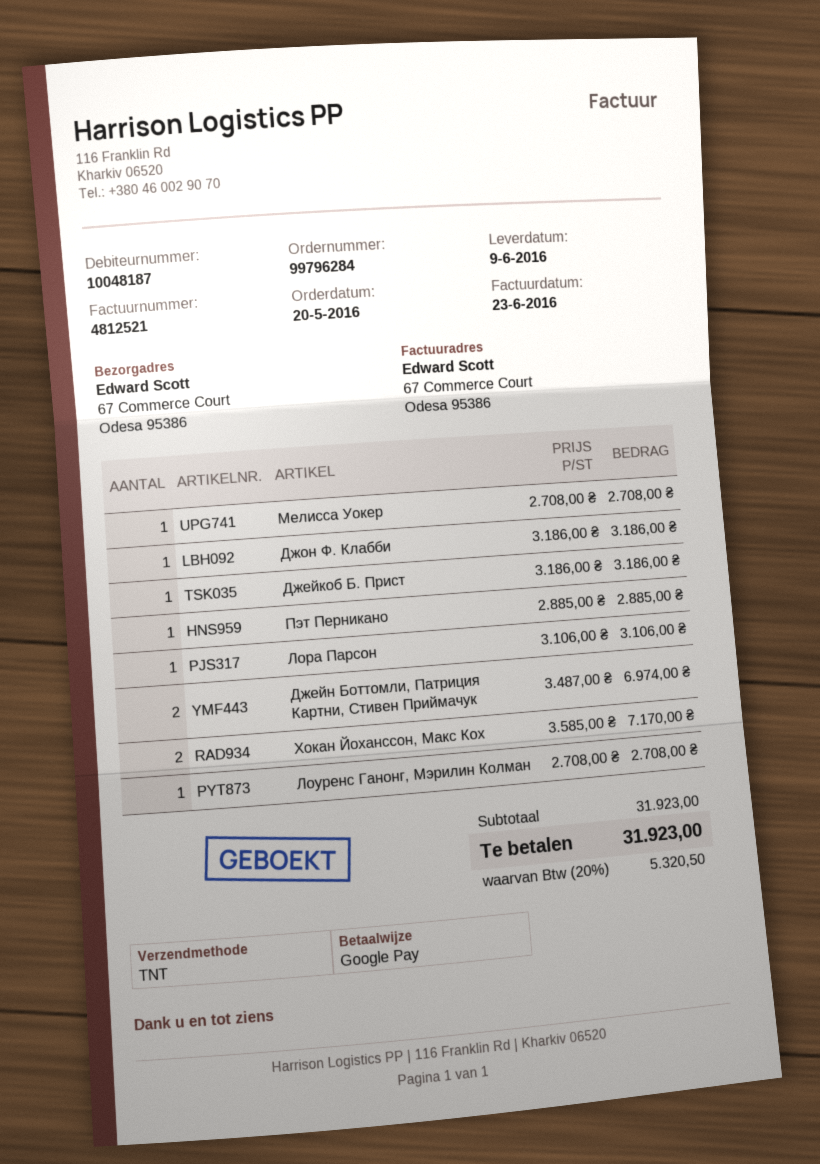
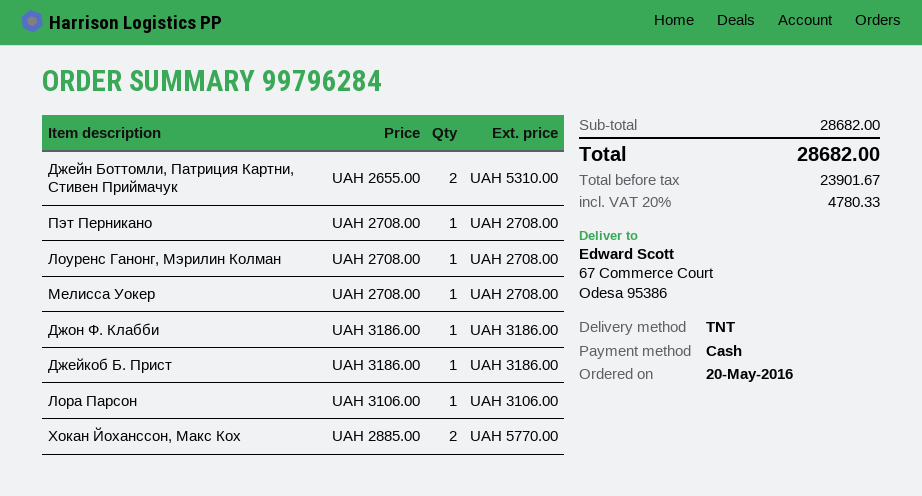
payment method: Google Pay -> cash
Пэт Перникано: 1 x 2885.00 = 2885.00 -> 1 x 2708.00 = 2708.00
Джейн Боттомли, Патриция Картни, Стивен Приймачук: 2 x 3487.00 = 6974.00 -> 2 x 2655.00 = 5310.00
Хокан Йоханссон, Макс Кох: 2 x 3585.00 = 7170.00 -> 2 x 2885.00 = 5770.00
subtotal: 31923.00 -> 28682.00
tax: 20% = 5320.50 -> 20% = 4780.33
total: 31923.00 -> 28682.00

